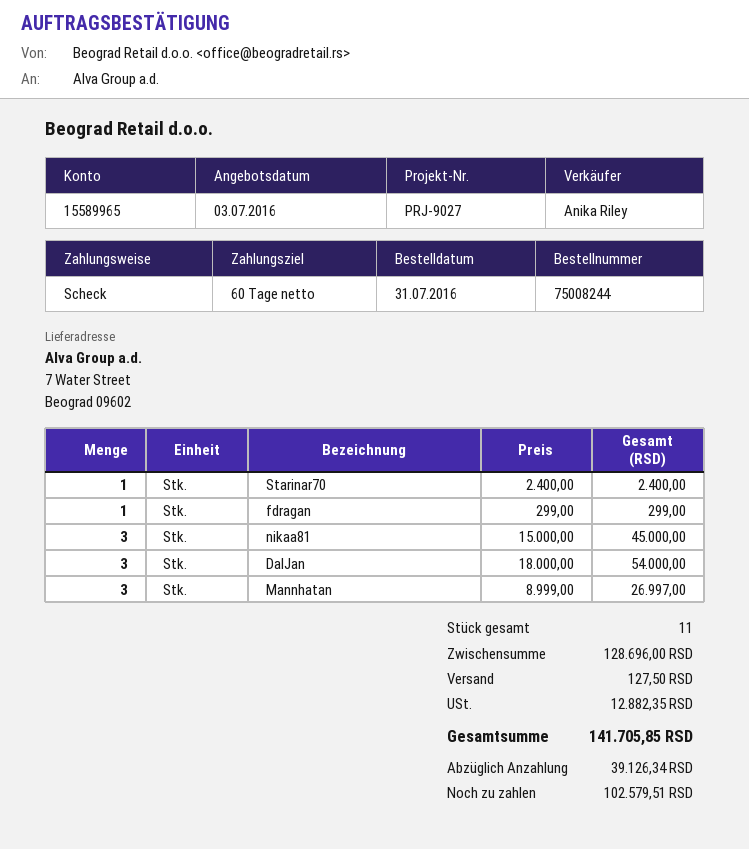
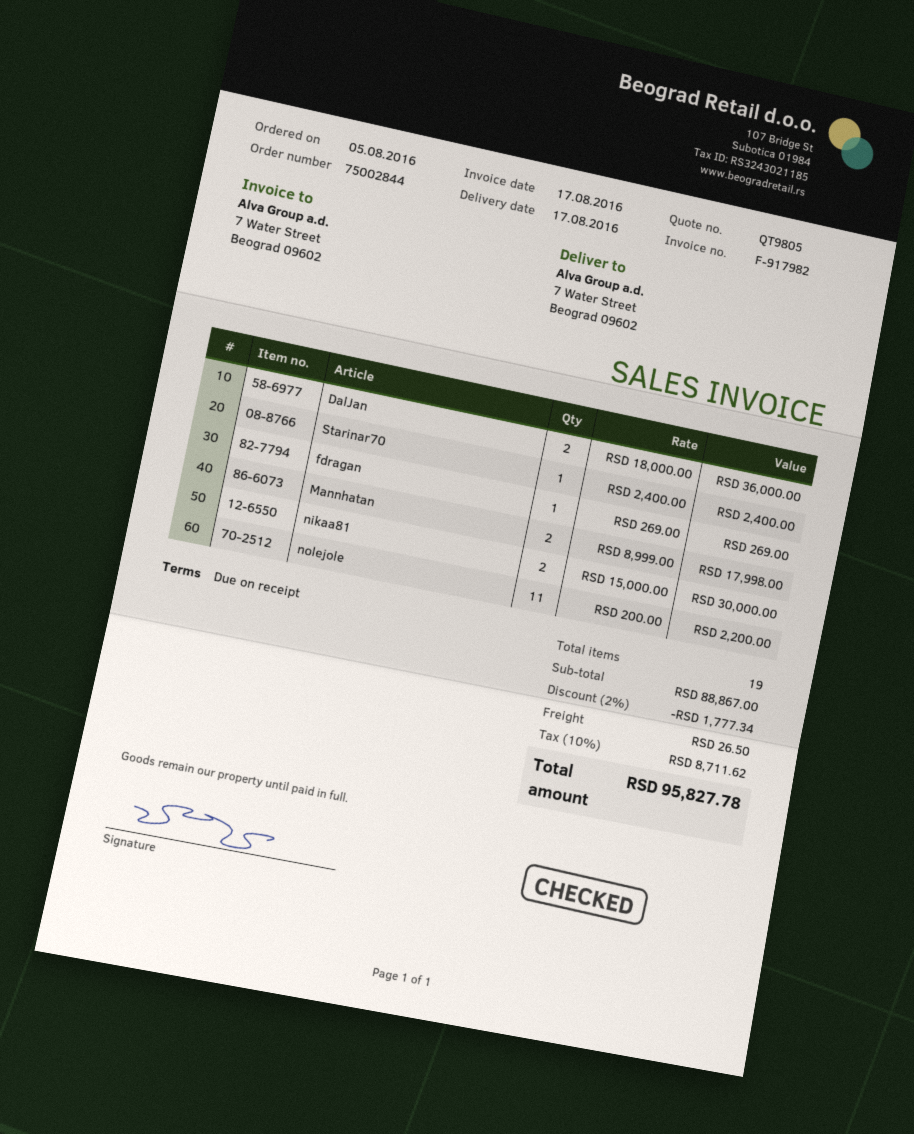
order number: 75008244 -> 75002844
order date: 2016-07-31 -> 2016-08-05
payment terms: 60 days -> on receipt
fdragan: 1 x 299.00 = 299.00 -> 1 x 269.00 = 269.00
nikaa81: 3 x 15000.00 = 45000.00 -> 2 x 15000.00 = 30000.00
DalJan: 3 x 18000.00 = 54000.00 -> 2 x 18000.00 = 36000.00
Mannhatan: 3 x 8999.00 = 26997.00 -> 2 x 8999.00 = 17998.00
nolejole: none -> 11 x 200.00 = 2200.00
total quantity: 11 -> 19
subtotal: 128696.00 -> 88867.00
discount: none -> 2% = 1777.34
shipping: 127.50 -> 26.50
tax: 12882.35 -> 8711.62
total: 141705.85 -> 95827.78

